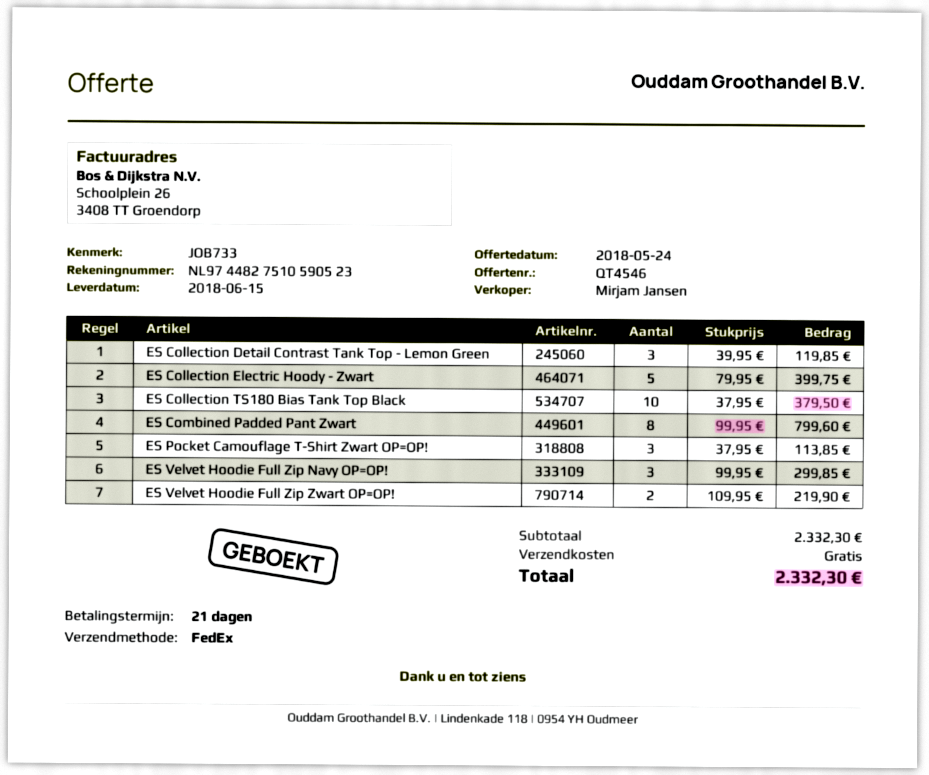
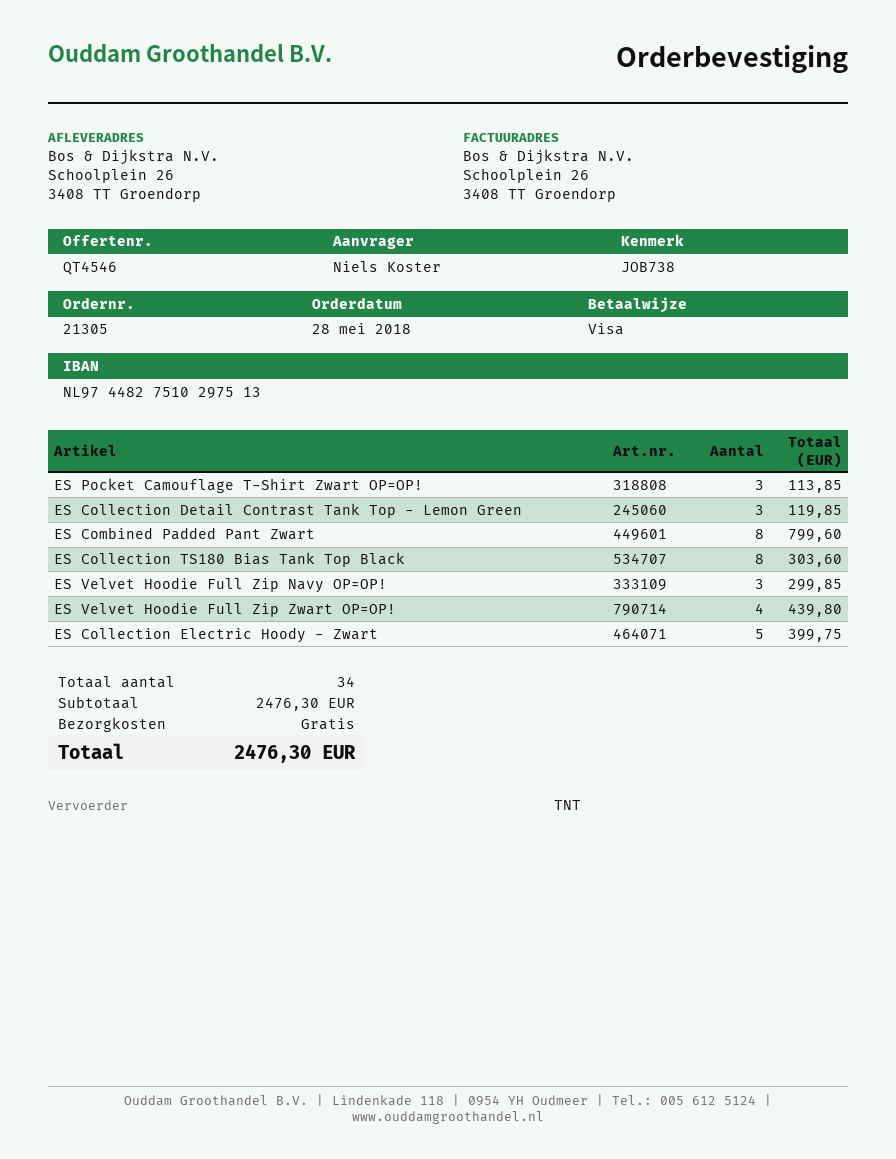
reference: JOB733 -> JOB738
bank account: NL9744827510590523 -> NL9744827510297513
shipping method: FedEx -> TNT
ES Collection TS180 Bias Tank Top Black: 10 for 379.50 -> 8 for 303.60
ES Velvet Hoodie Full Zip Zwart OP=OP!: 2 for 219.90 -> 4 for 439.80
subtotal: 2332.30 -> 2476.30
total: 2332.30 -> 2476.30

